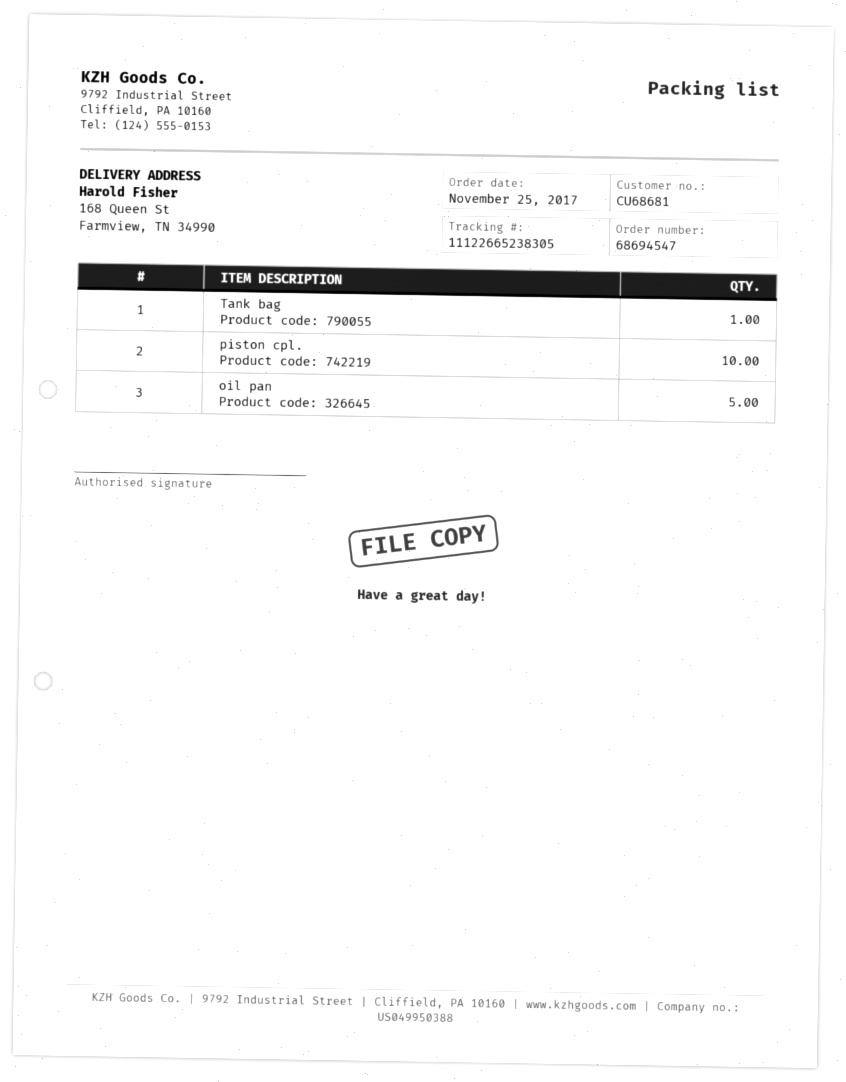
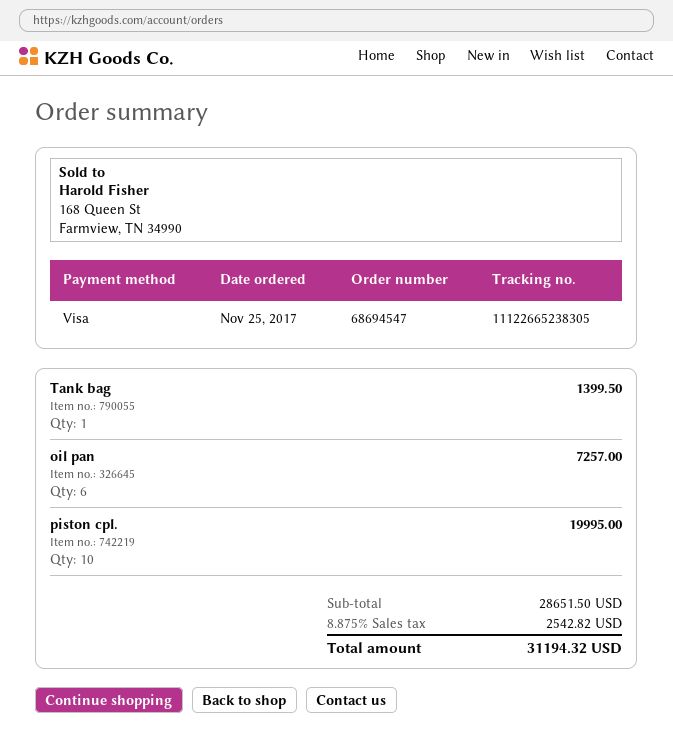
oil pan: 5 -> 6

